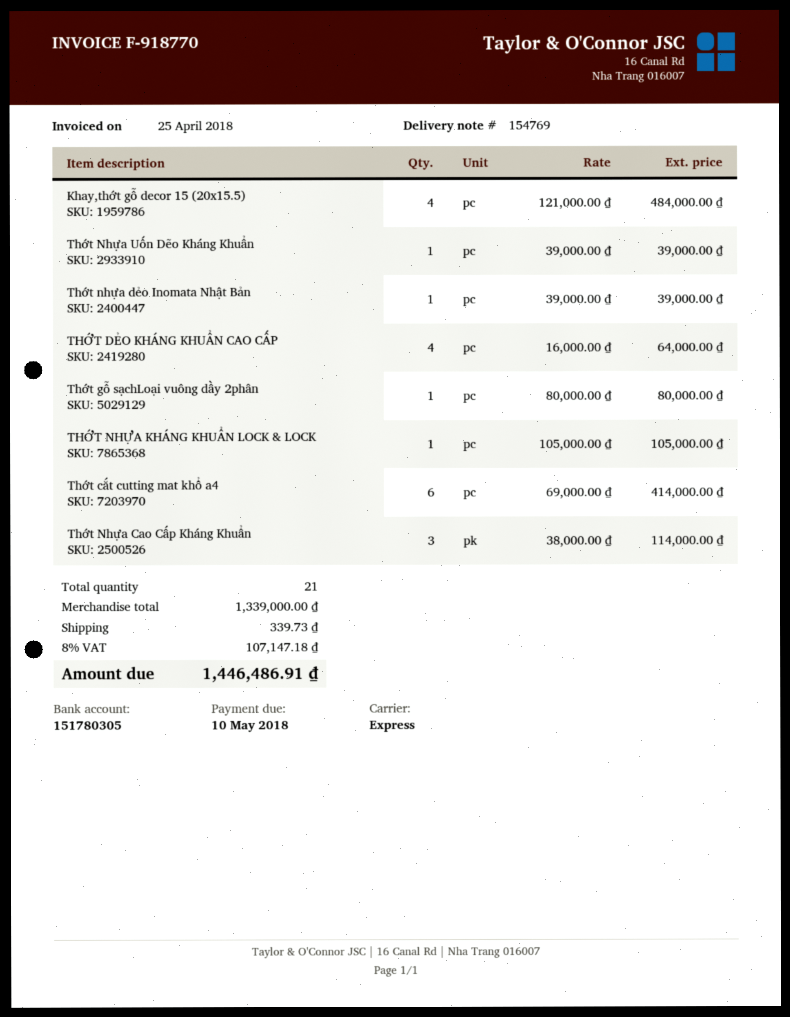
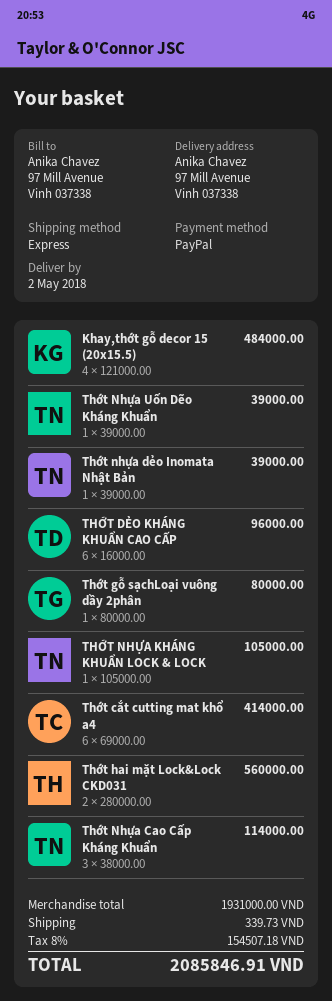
THỚT DẺO KHÁNG KHUẨN CAO CẤP: 4 x 16000.00 = 64000.00 -> 6 x 16000.00 = 96000.00
Thớt hai mặt Lock&Lock CKD031: none -> 2 x 280000.00 = 560000.00
subtotal: 1339000.00 -> 1931000.00
tax: 8% = 107147.18 -> 8% = 154507.18
total: 1446486.91 -> 2085846.91

